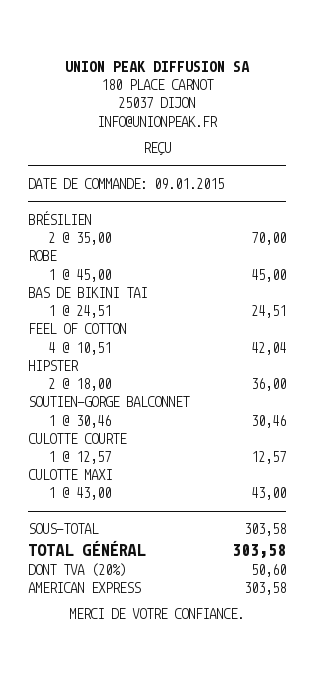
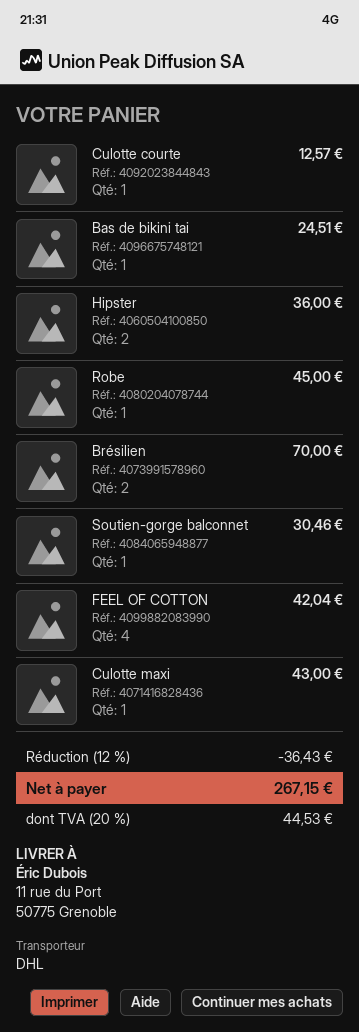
discount: none -> 12% = 36.43
tax: 20% = 50.60 -> 20% = 44.53
total: 303.58 -> 267.15

